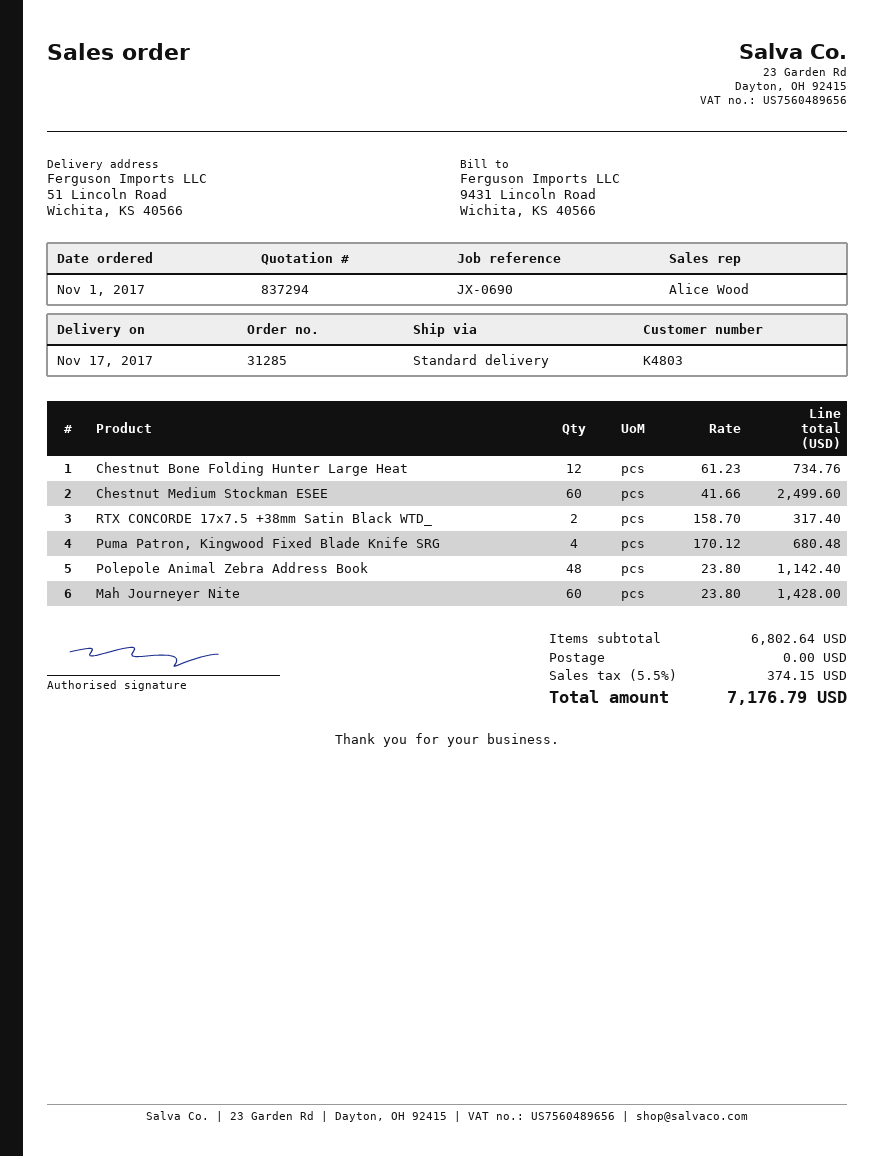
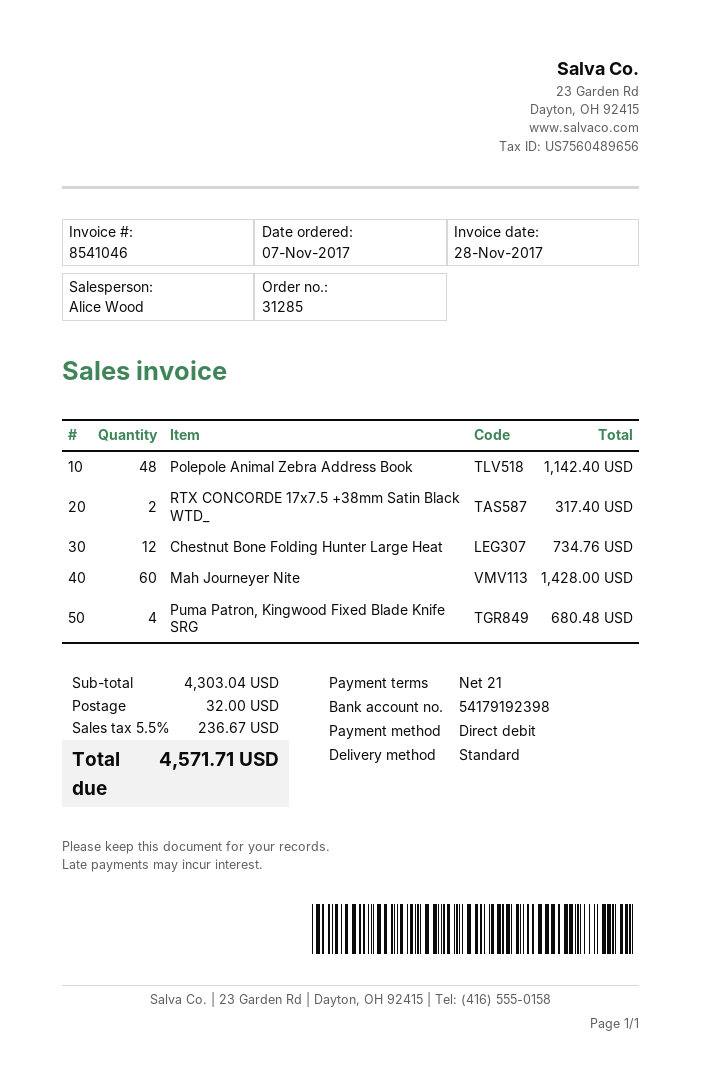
order date: 2017-11-01 -> 2017-11-07
Chestnut Medium Stockman ESEE: 60 for 2499.60 -> none
subtotal: 6802.64 -> 4303.04
shipping: 0.00 -> 32.00
tax: 5.5% = 374.15 -> 5.5% = 236.67
total: 7176.79 -> 4571.71

